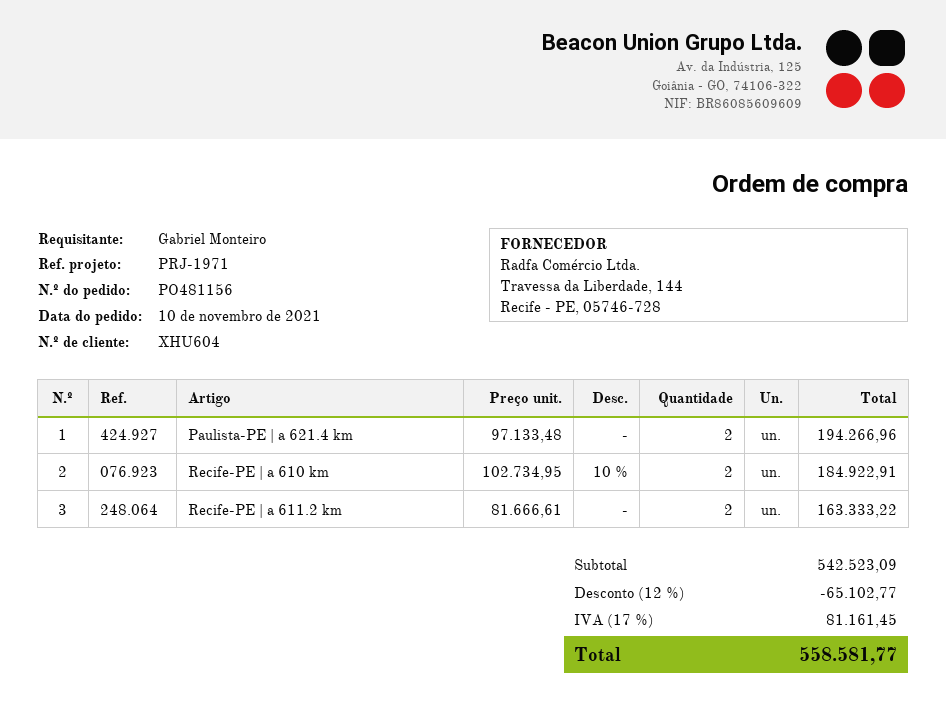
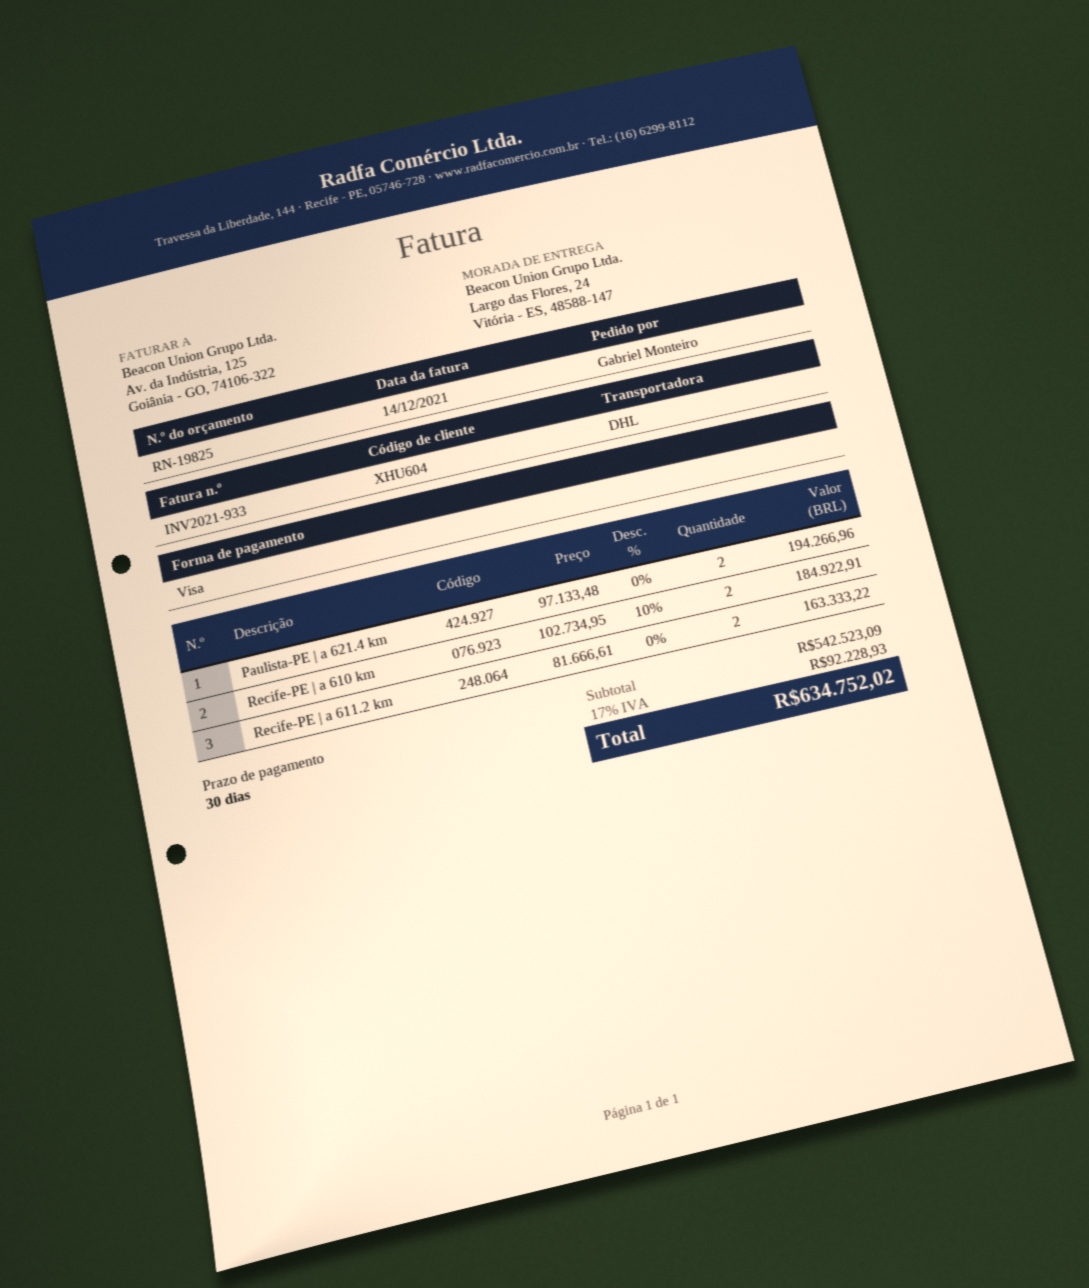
discount: 12% = 65102.77 -> none
tax: 17% = 81161.45 -> 17% = 92228.93
total: 558581.77 -> 634752.02

